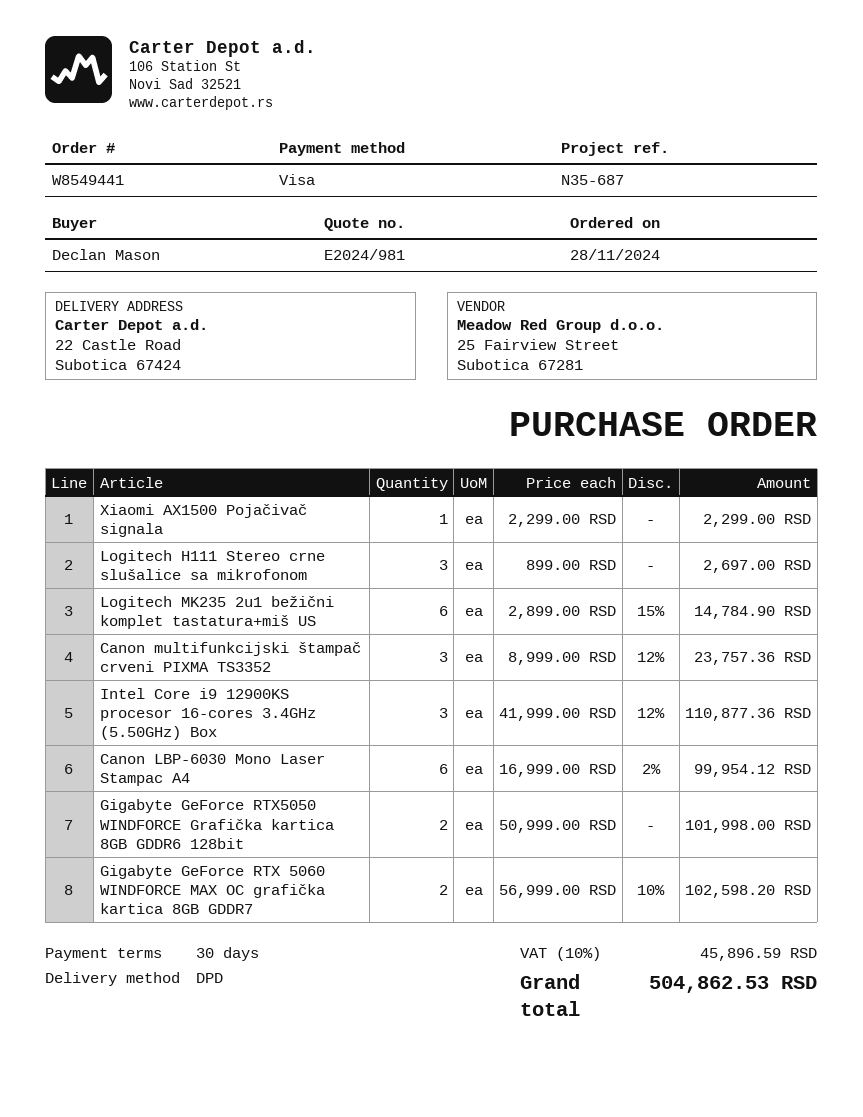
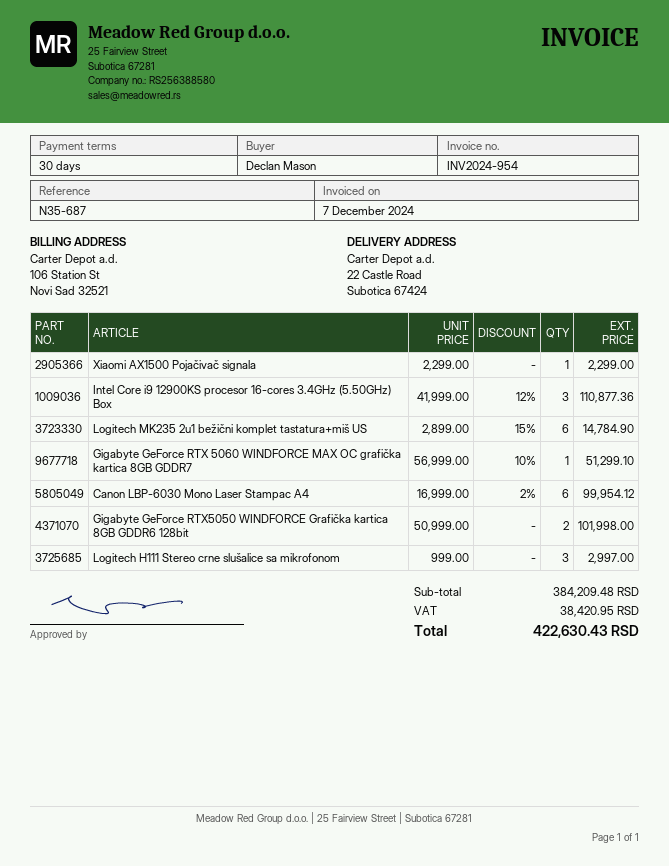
Logitech H111 Stereo crne slušalice sa mikrofonom: 3 x 899.00 = 2697.00 -> 3 x 999.00 = 2997.00
Canon multifunkcijski štampač crveni PIXMA TS3352: 3 x 8999.00 - 12% = 23757.36 -> none
Gigabyte GeForce RTX 5060 WINDFORCE MAX OC grafička kartica 8GB GDDR7: 2 x 56999.00 - 10% = 102598.20 -> 1 x 56999.00 - 10% = 51299.10
tax: 45896.59 -> 38420.95
total: 504862.53 -> 422630.43

